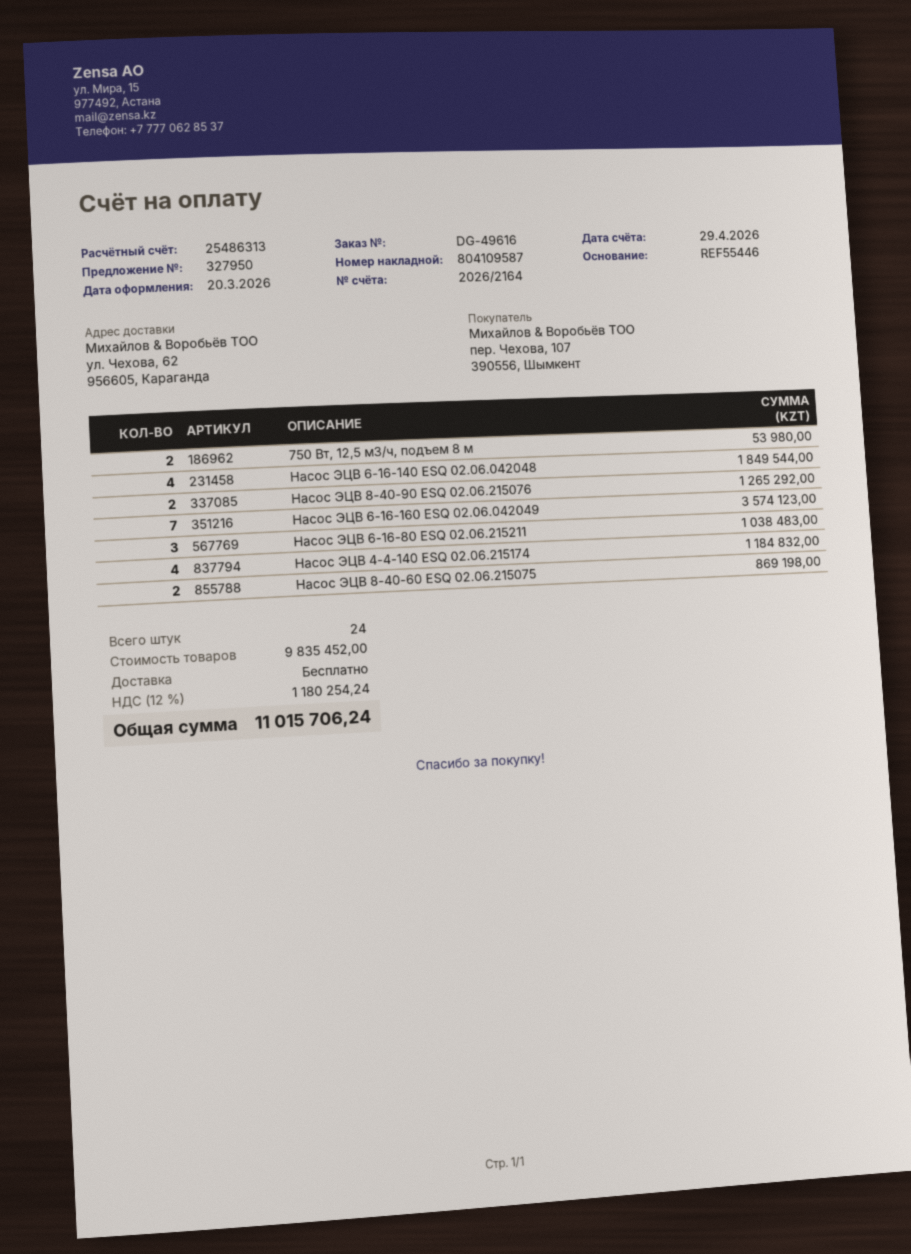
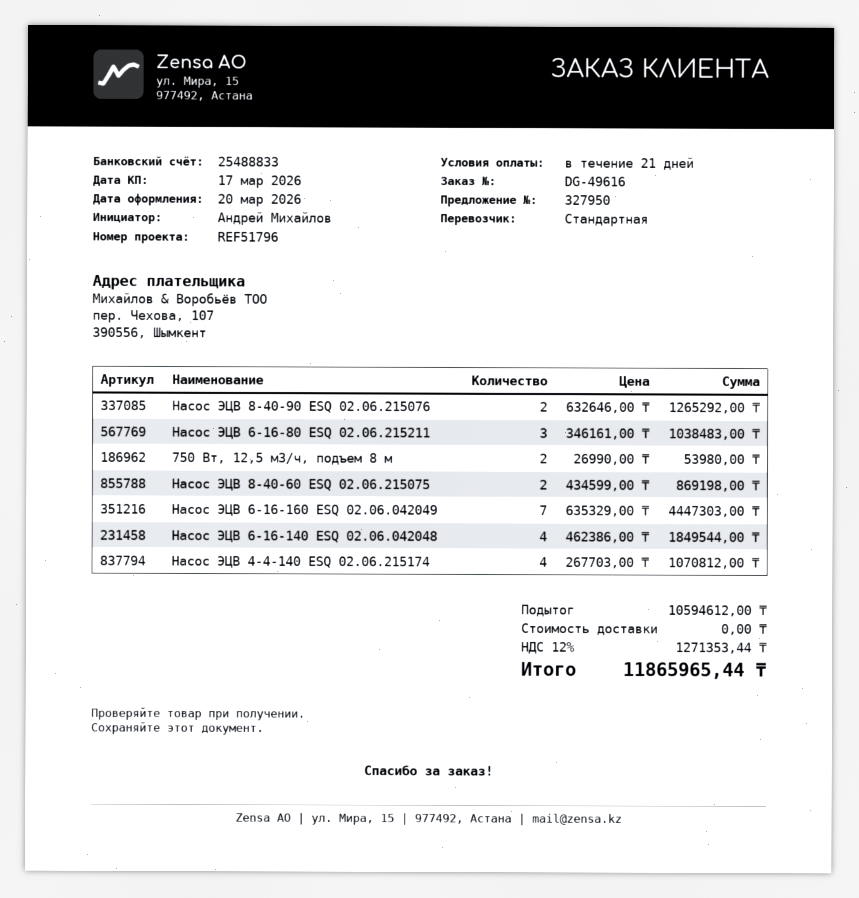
reference: REF55446 -> REF51796
bank account: 25486313 -> 25488833
Насос ЭЦВ 6-16-160 ESQ 02.06.042049: 7 for 3574123.00 -> 7 for 4447303.00
Насос ЭЦВ 4-4-140 ESQ 02.06.215174: 4 for 1184832.00 -> 4 for 1070812.00
subtotal: 9835452.00 -> 10594612.00
tax: 12% = 1180254.24 -> 12% = 1271353.44
total: 11015706.24 -> 11865965.44

